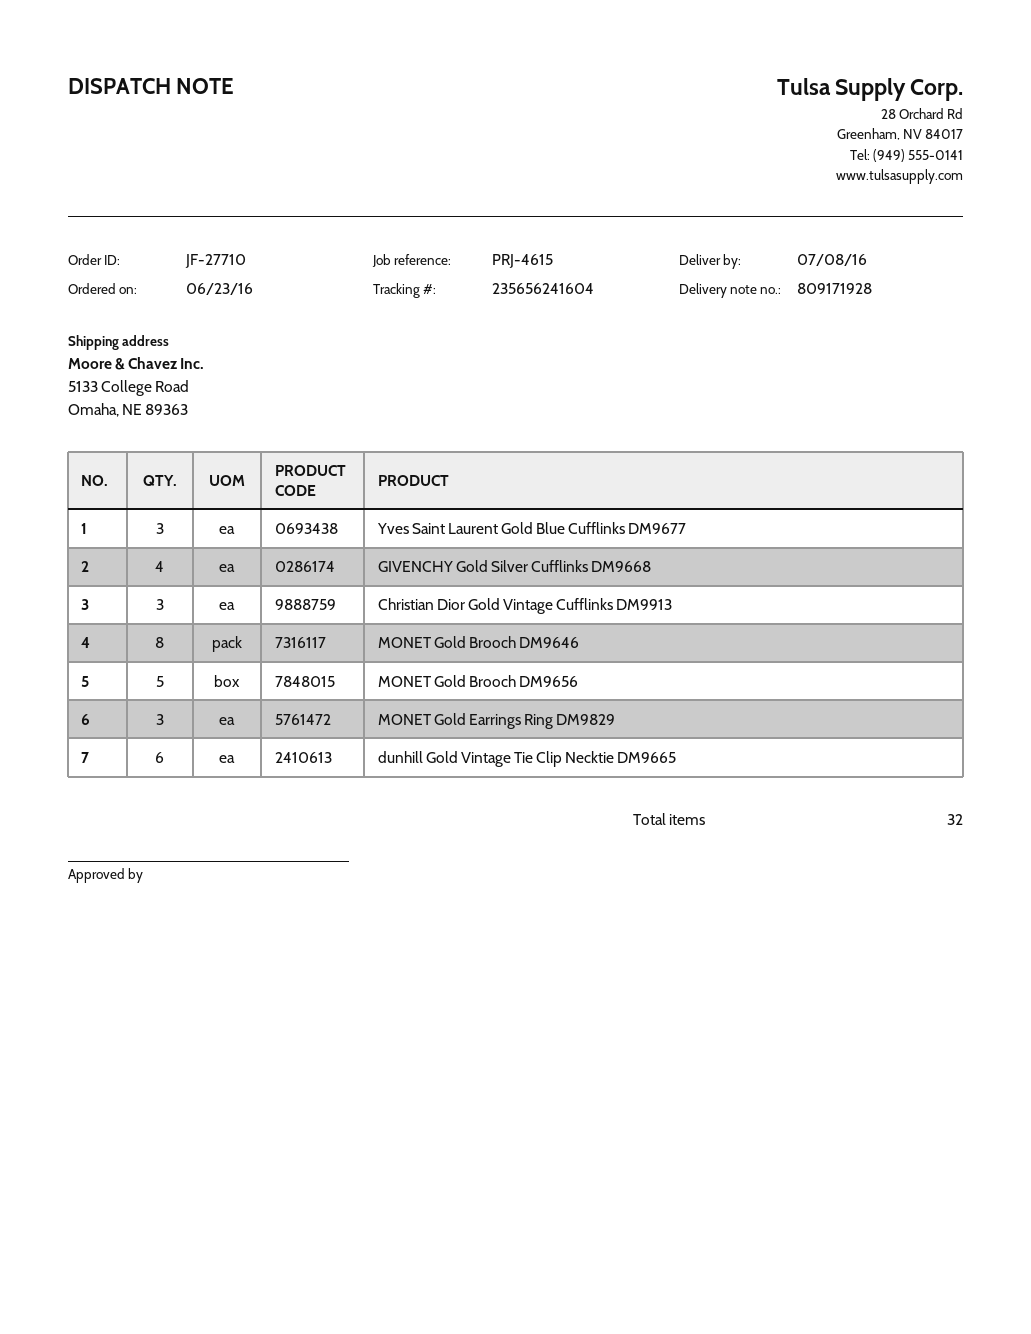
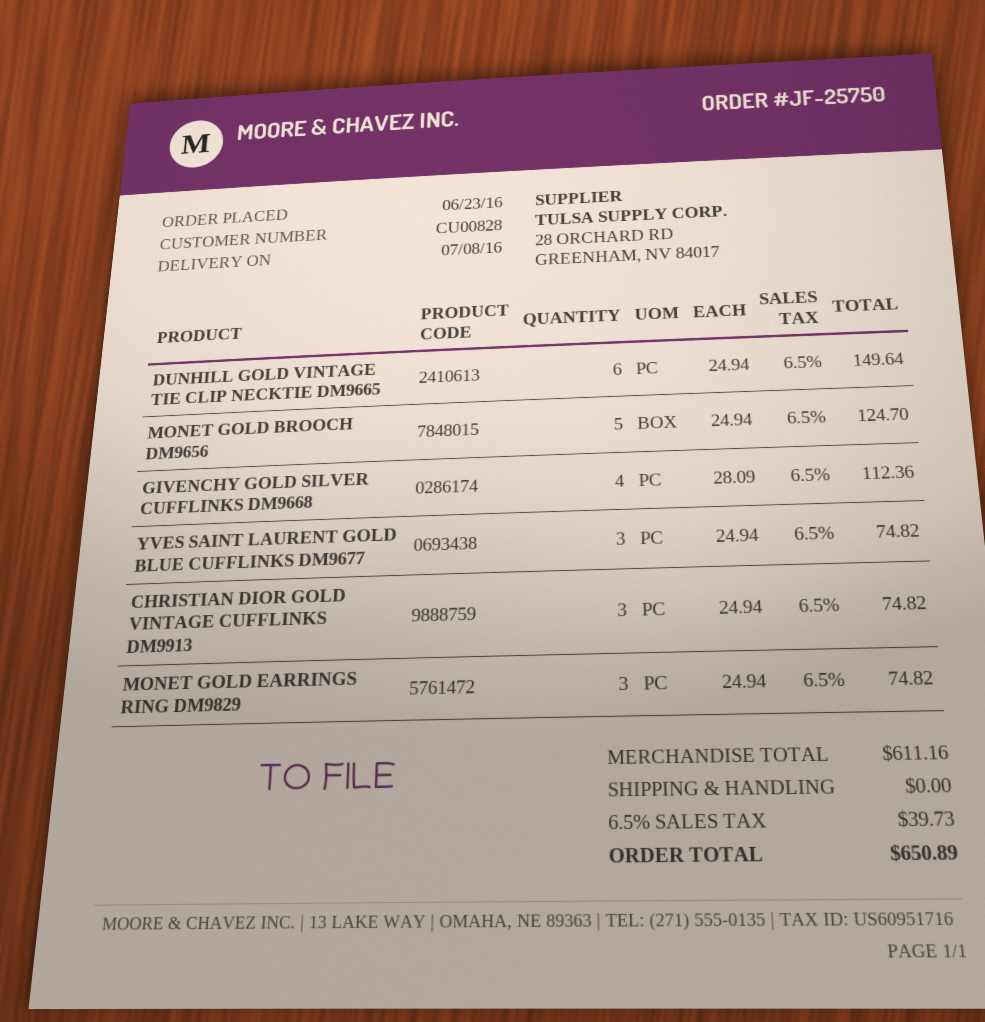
order number: JF-27710 -> JF-25750
MONET Gold Brooch DM9646: 8 -> none

